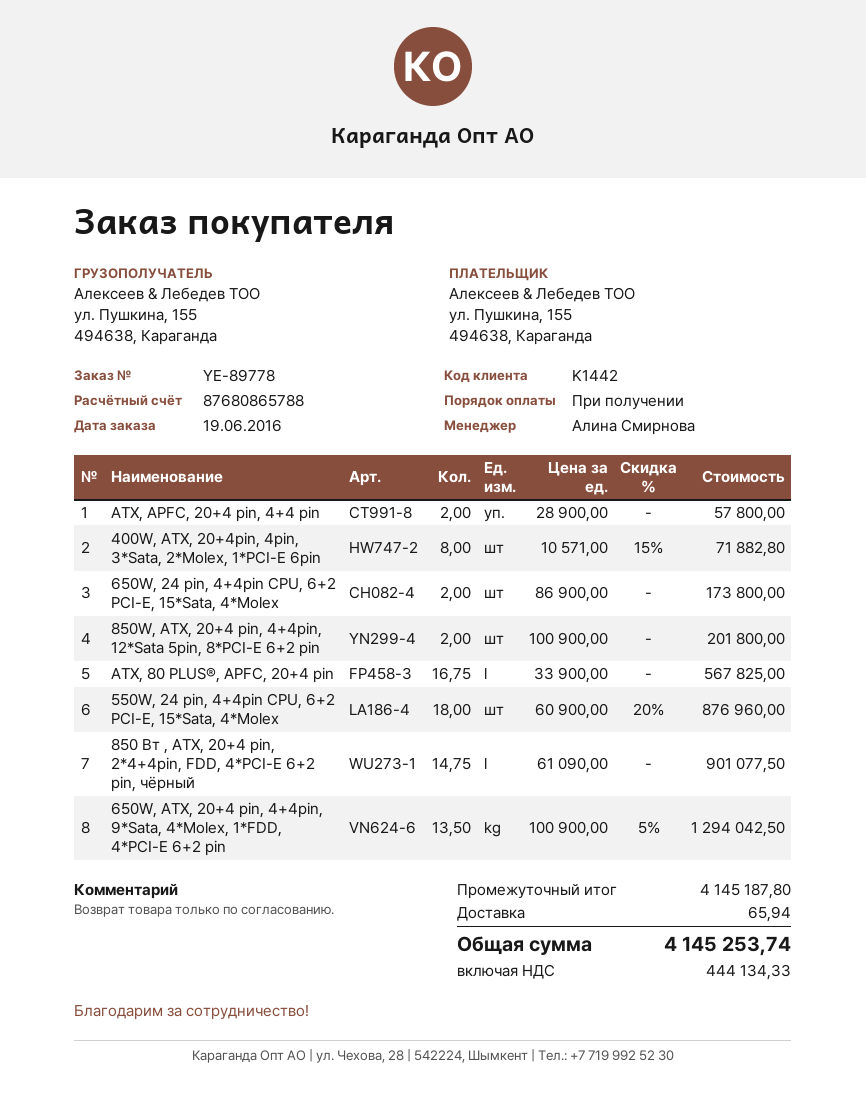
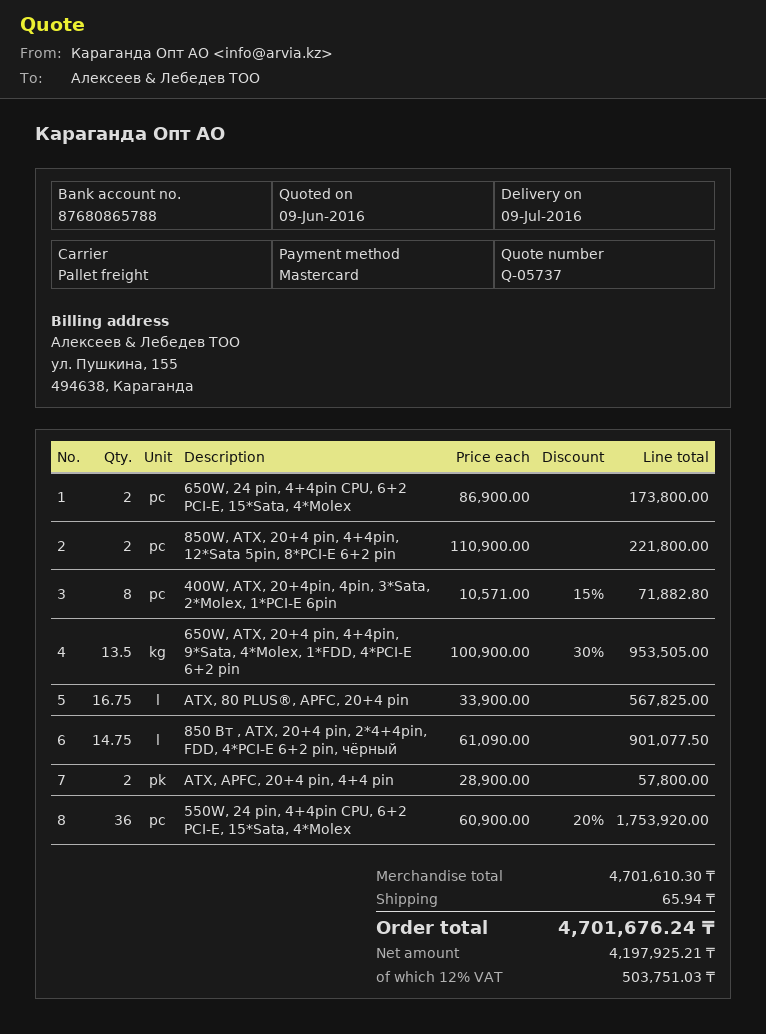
850W, ATX, 20+4 pin, 4+4pin, 12*Sata 5pin, 8*PCI-E 6+2 pin: 2 x 100900.00 = 201800.00 -> 2 x 110900.00 = 221800.00
550W, 24 pin, 4+4pin CPU, 6+2 PCI-E, 15*Sata, 4*Molex: 18 x 60900.00 - 20% = 876960.00 -> 36 x 60900.00 - 20% = 1753920.00
650W, ATX, 20+4 pin, 4+4pin, 9*Sata, 4*Molex, 1*FDD, 4*PCI-E 6+2 pin: 13.5 x 100900.00 - 5% = 1294042.50 -> 13.5 x 100900.00 - 30% = 953505.00
subtotal: 4145187.80 -> 4701610.30
tax: 444134.33 -> 503751.03
total: 4145253.74 -> 4701676.24

